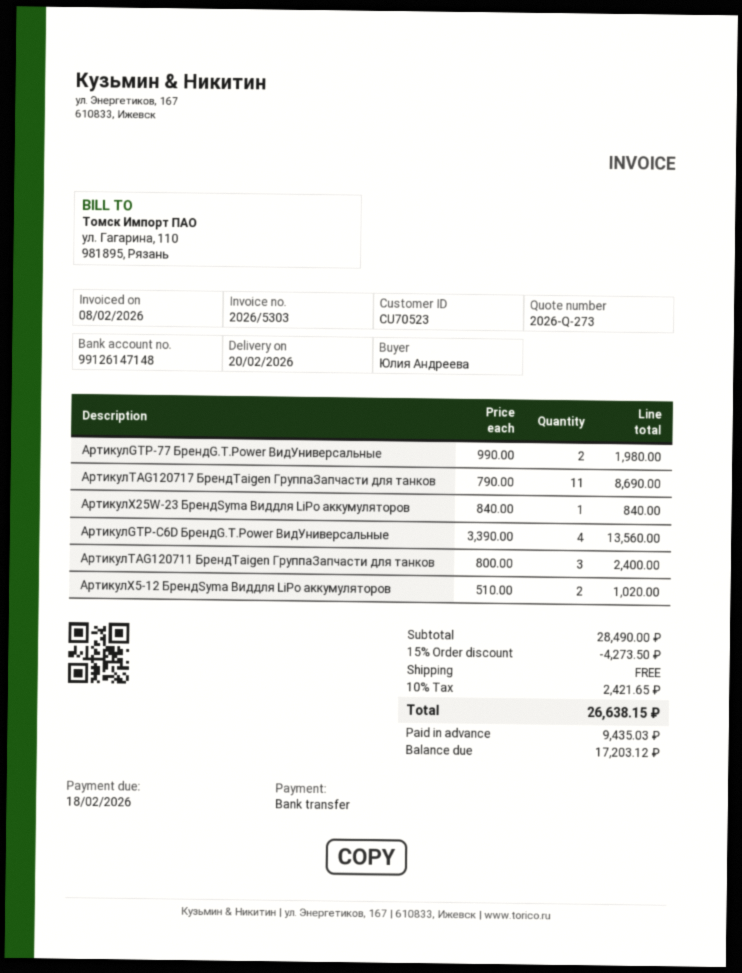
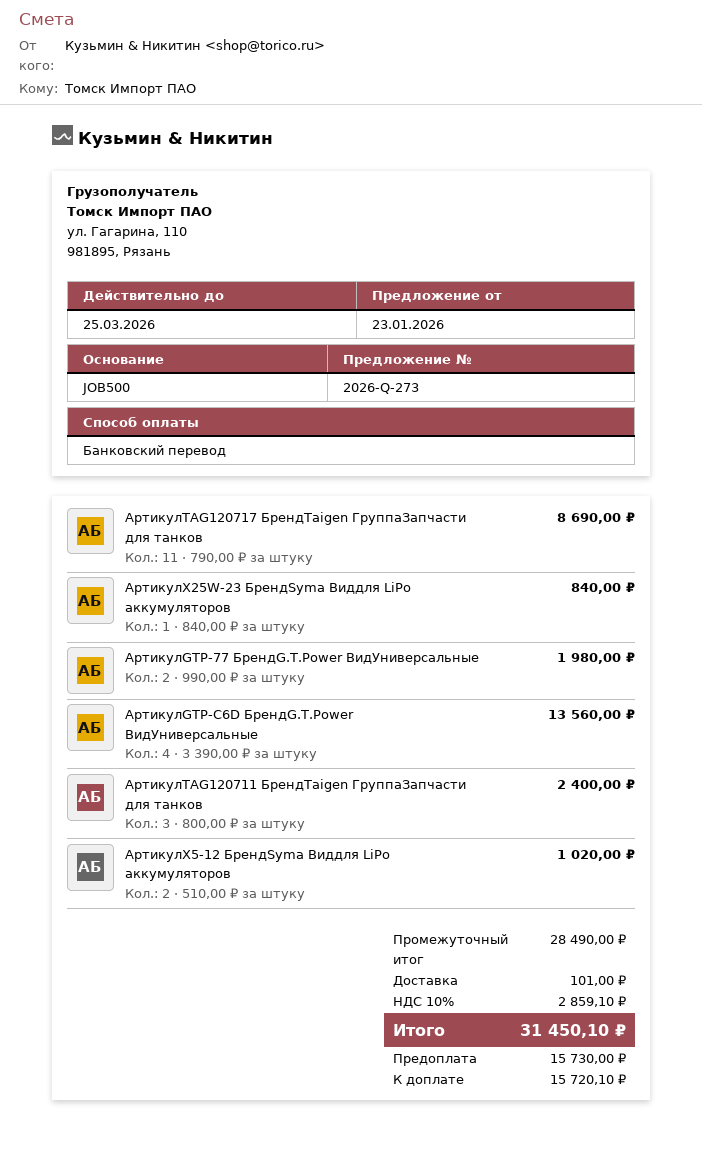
discount: 15% = 4273.50 -> none
shipping: 0.00 -> 101.00
tax: 10% = 2421.65 -> 10% = 2859.10
total: 26638.15 -> 31450.10
deposit: 9435.03 -> 15730.00
balance: 17203.12 -> 15720.10

